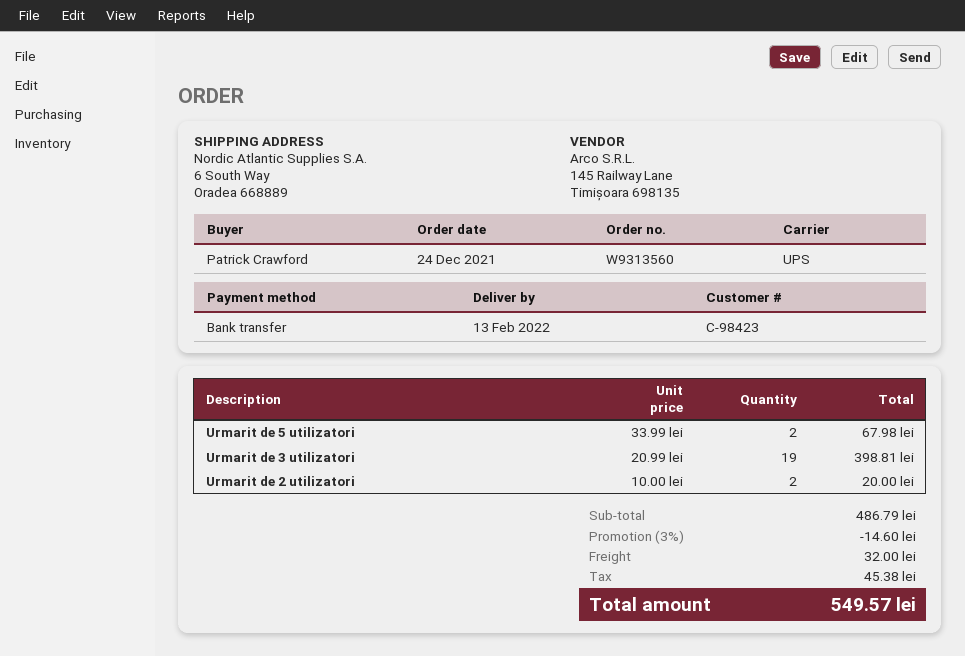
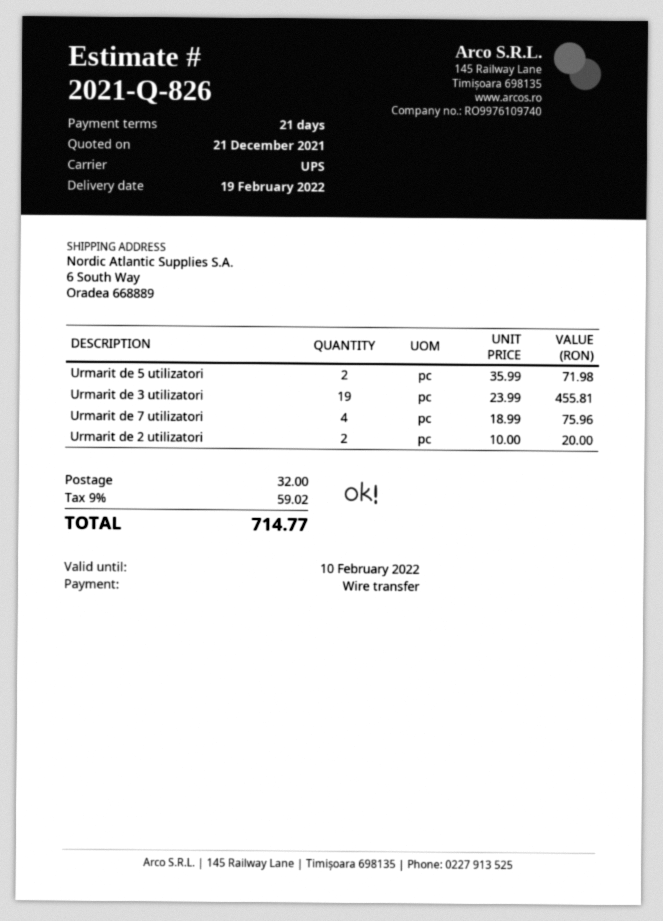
delivery date: 2022-02-13 -> 2022-02-19
Urmarit de 5 utilizatori: 2 x 33.99 = 67.98 -> 2 x 35.99 = 71.98
Urmarit de 3 utilizatori: 19 x 20.99 = 398.81 -> 19 x 23.99 = 455.81
Urmarit de 7 utilizatori: none -> 4 x 18.99 = 75.96
discount: 3% = 14.60 -> none
tax: 45.38 -> 59.02
total: 549.57 -> 714.77

